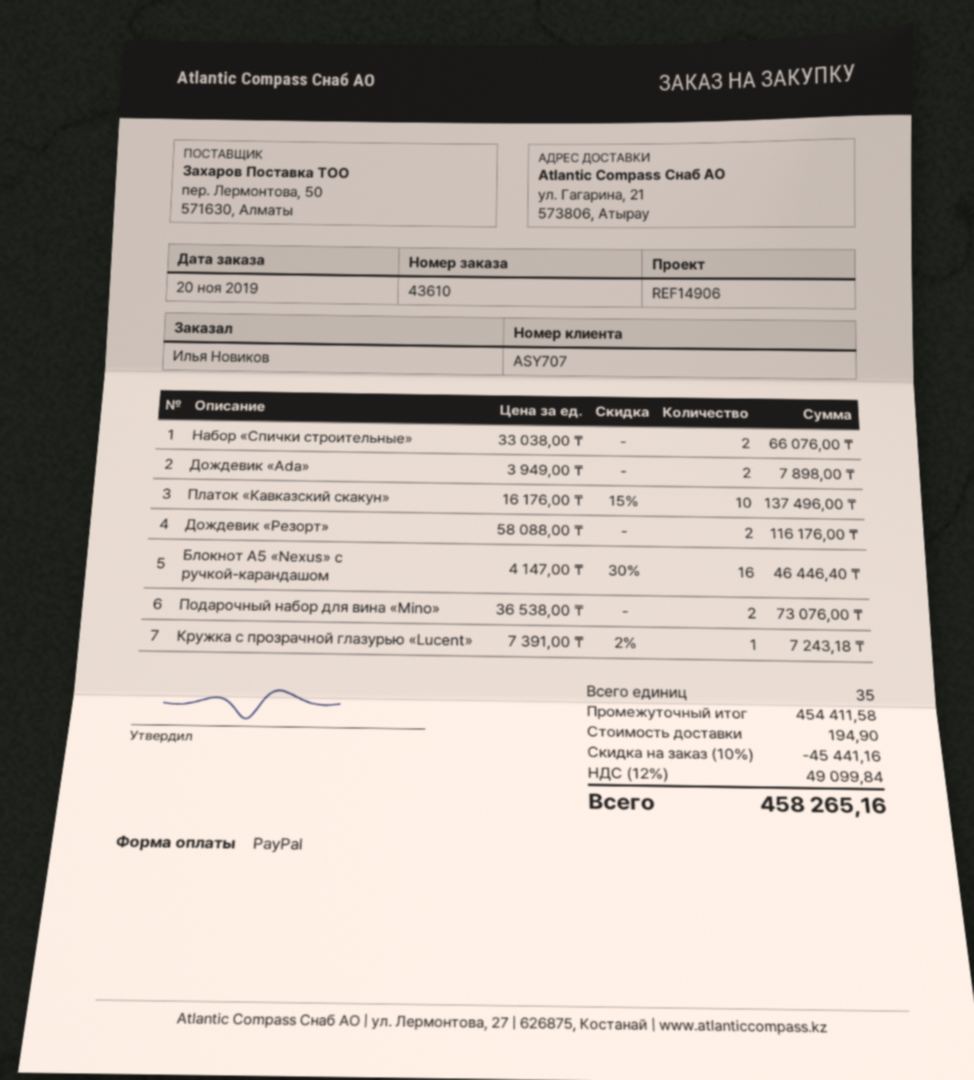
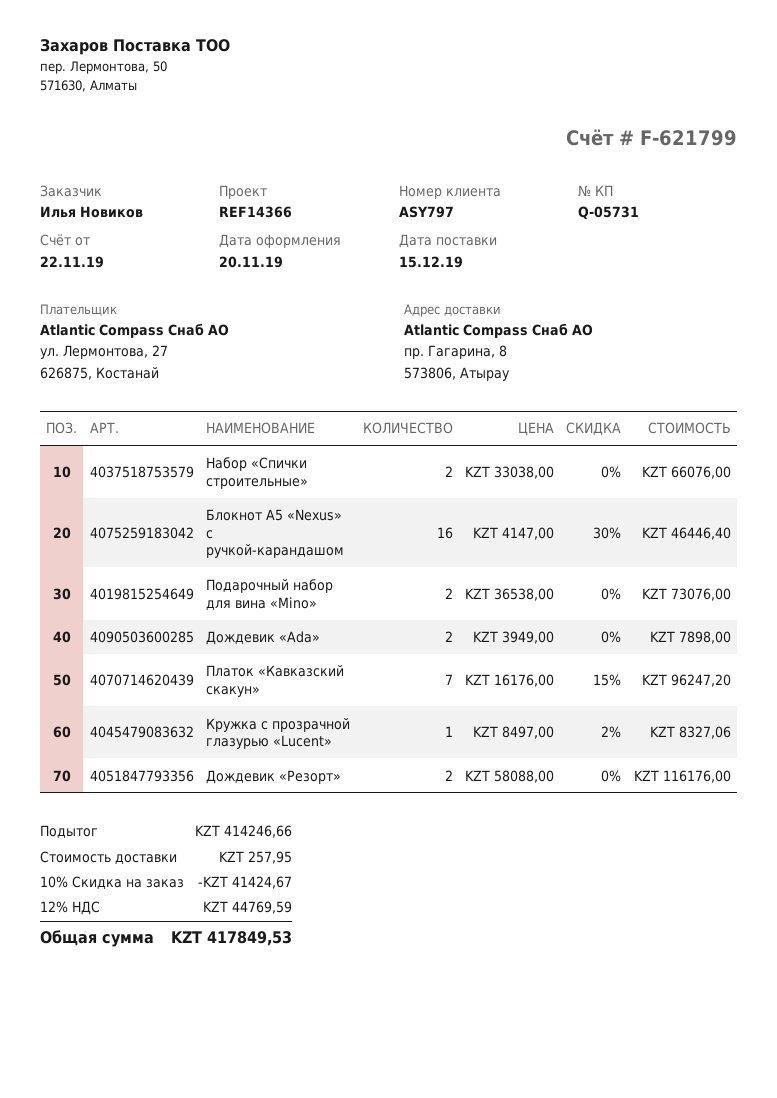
customer number: ASY707 -> ASY797
reference: REF14906 -> REF14366
ship to: ул. Гагарина, 21, 573806, Атырау -> пр. Гагарина, 8, 573806, Атырау
Платок «Кавказский скакун»: 10 x 16176.00 - 15% = 137496.00 -> 7 x 16176.00 - 15% = 96247.20
Кружка с прозрачной глазурью «Lucent»: 1 x 7391.00 - 2% = 7243.18 -> 1 x 8497.00 - 2% = 8327.06
subtotal: 454411.58 -> 414246.66
discount: 10% = 45441.16 -> 10% = 41424.67
shipping: 194.90 -> 257.95
tax: 12% = 49099.84 -> 12% = 44769.59
total: 458265.16 -> 417849.53

